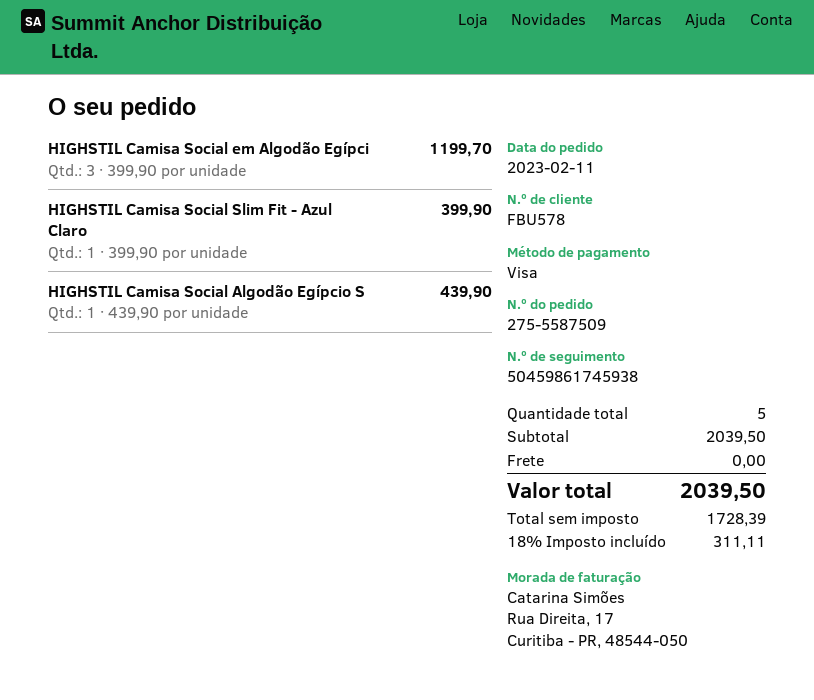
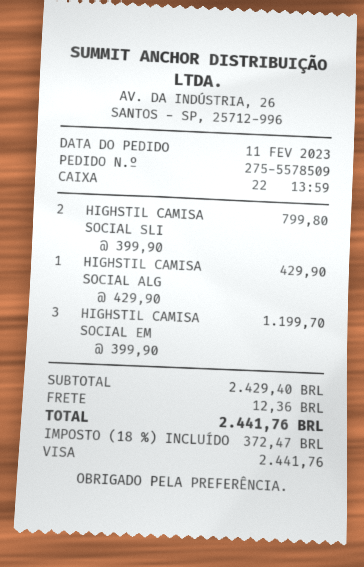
order number: 275-5587509 -> 275-5578509
HIGHSTIL Camisa Social Slim Fit - Azul Claro: 1 x 399.90 = 399.90 -> 2 x 399.90 = 799.80
HIGHSTIL Camisa Social Algodão Egípcio S: 1 x 439.90 = 439.90 -> 1 x 429.90 = 429.90
subtotal: 2039.50 -> 2429.40
shipping: 0.00 -> 12.36
tax: 18% = 311.11 -> 18% = 372.47
total: 2039.50 -> 2441.76

